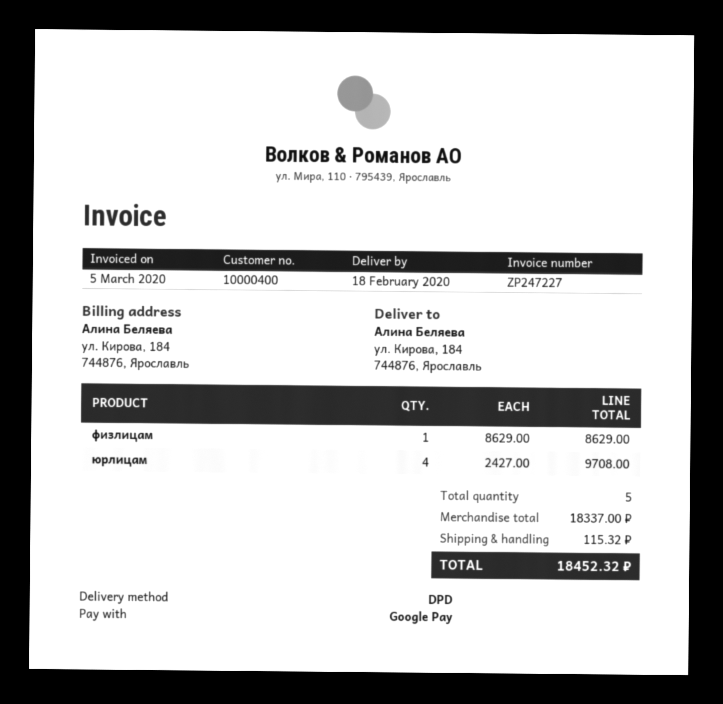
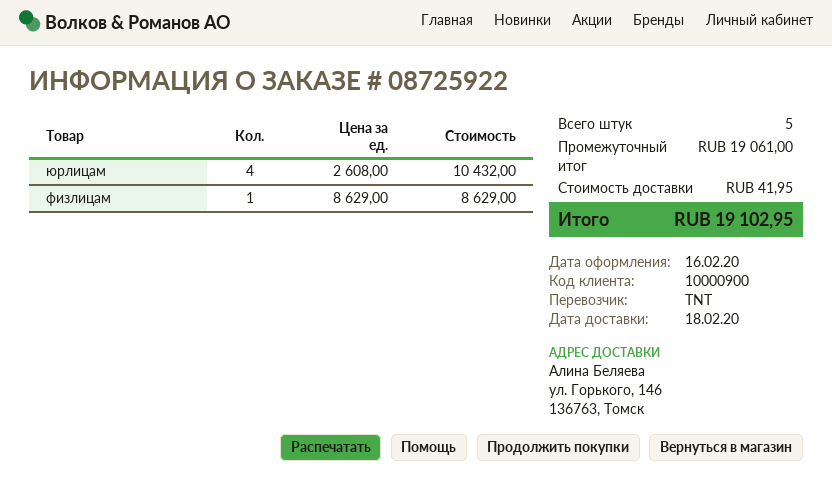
customer number: 10000400 -> 10000900
shipping method: DPD -> TNT
ship to: ул. Кирова, 184, 744876, Ярославль -> ул. Горького, 146, 136763, Томск
юрлицам: 4 x 2427.00 = 9708.00 -> 4 x 2608.00 = 10432.00
subtotal: 18337.00 -> 19061.00
shipping: 115.32 -> 41.95
total: 18452.32 -> 19102.95

